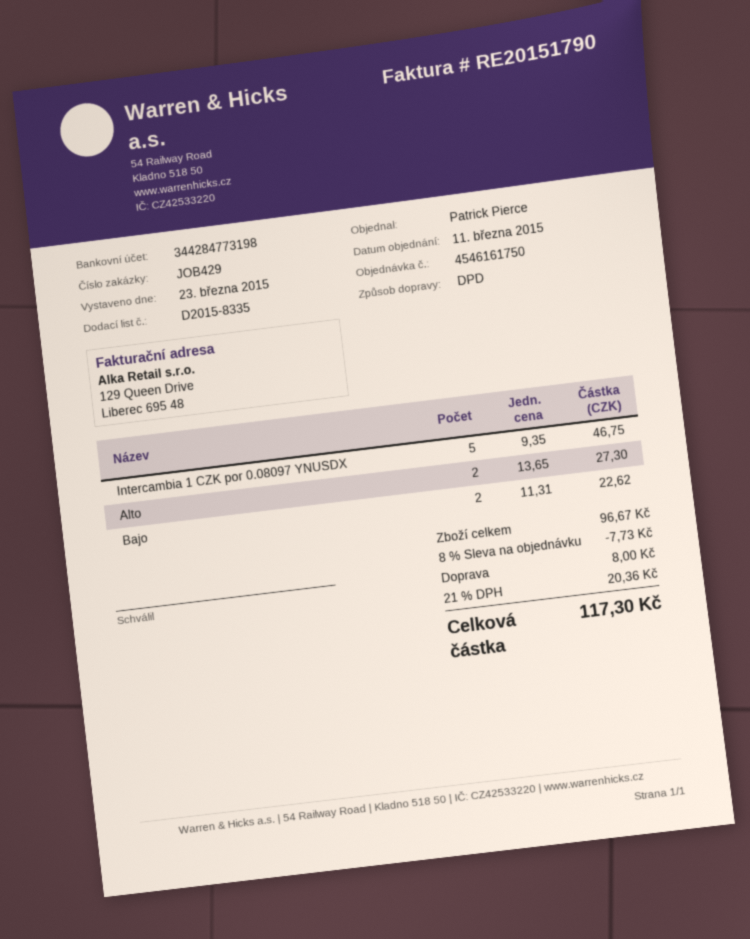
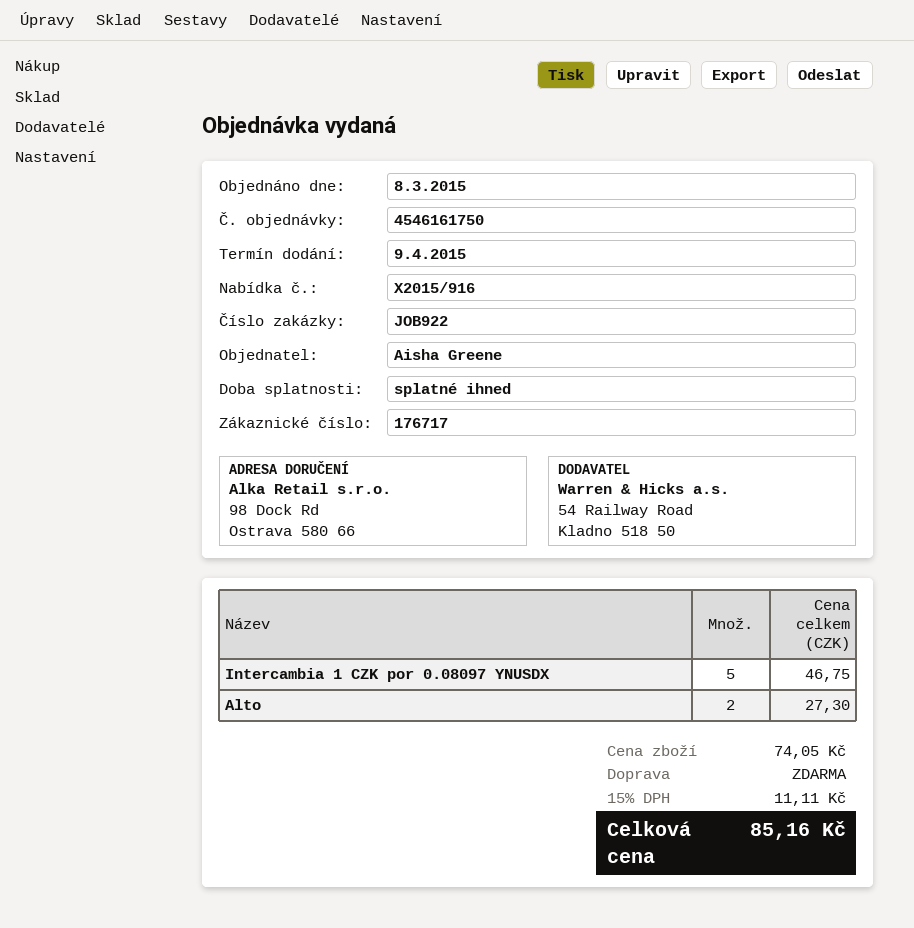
order date: 2015-03-11 -> 2015-03-08
reference: JOB429 -> JOB922
ordered by: Patrick Pierce -> Aisha Greene
Bajo: 2 for 22.62 -> none
subtotal: 96.67 -> 74.05
discount: 8% = 7.73 -> none
shipping: 8.00 -> 0.00
tax: 21% = 20.36 -> 15% = 11.11
total: 117.30 -> 85.16

